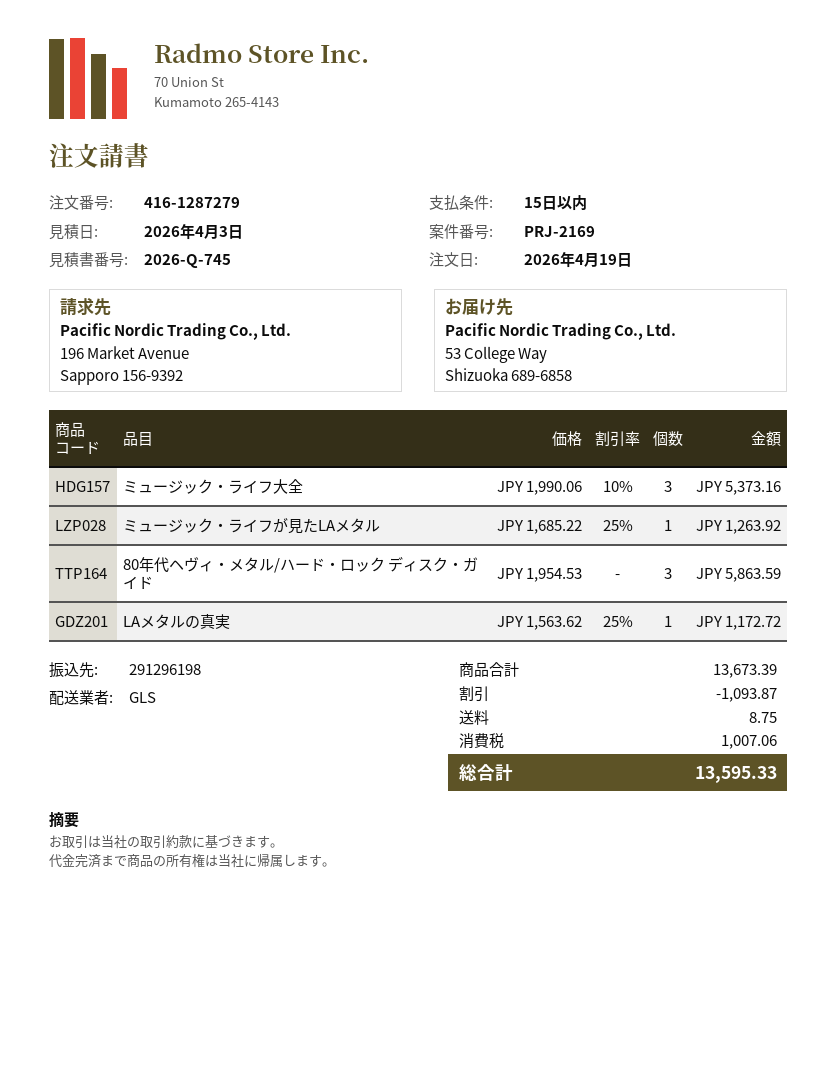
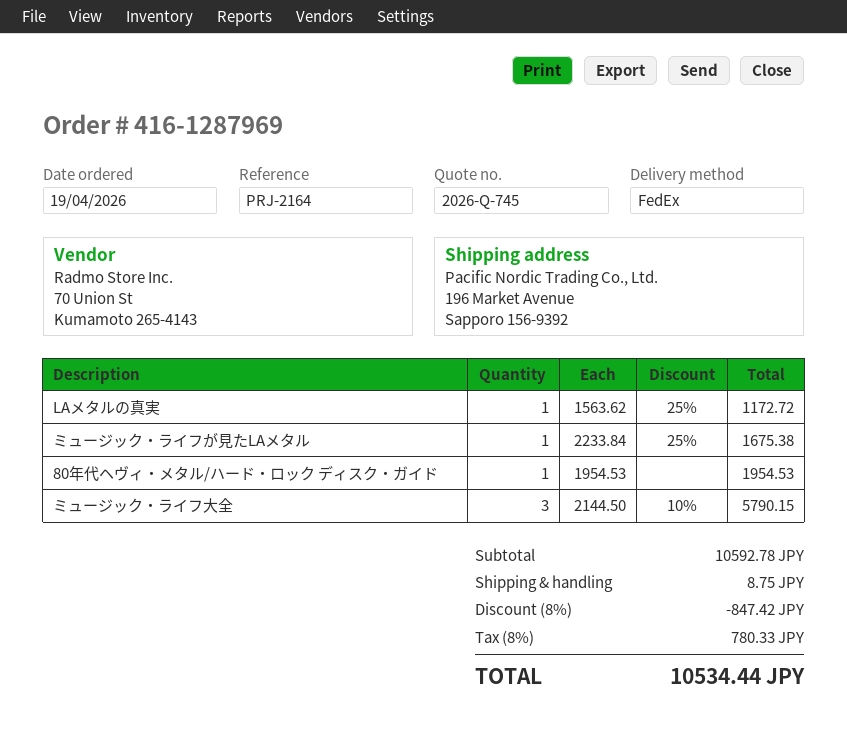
order number: 416-1287279 -> 416-1287969
reference: PRJ-2169 -> PRJ-2164
shipping method: GLS -> FedEx
ship to: 53 College Way, Shizuoka 689-6858 -> 196 Market Avenue, Sapporo 156-9392
ミュージック・ライフ大全: 3 x 1990.06 - 10% = 5373.16 -> 3 x 2144.50 - 10% = 5790.15
ミュージック・ライフが見たLAメタル: 1 x 1685.22 - 25% = 1263.92 -> 1 x 2233.84 - 25% = 1675.38
80年代ヘヴィ・メタル/ハード・ロック ディスク・ガイド: 3 x 1954.53 = 5863.59 -> 1 x 1954.53 = 1954.53
subtotal: 13673.39 -> 10592.78
discount: 1093.87 -> 847.42
tax: 1007.06 -> 780.33
total: 13595.33 -> 10534.44

